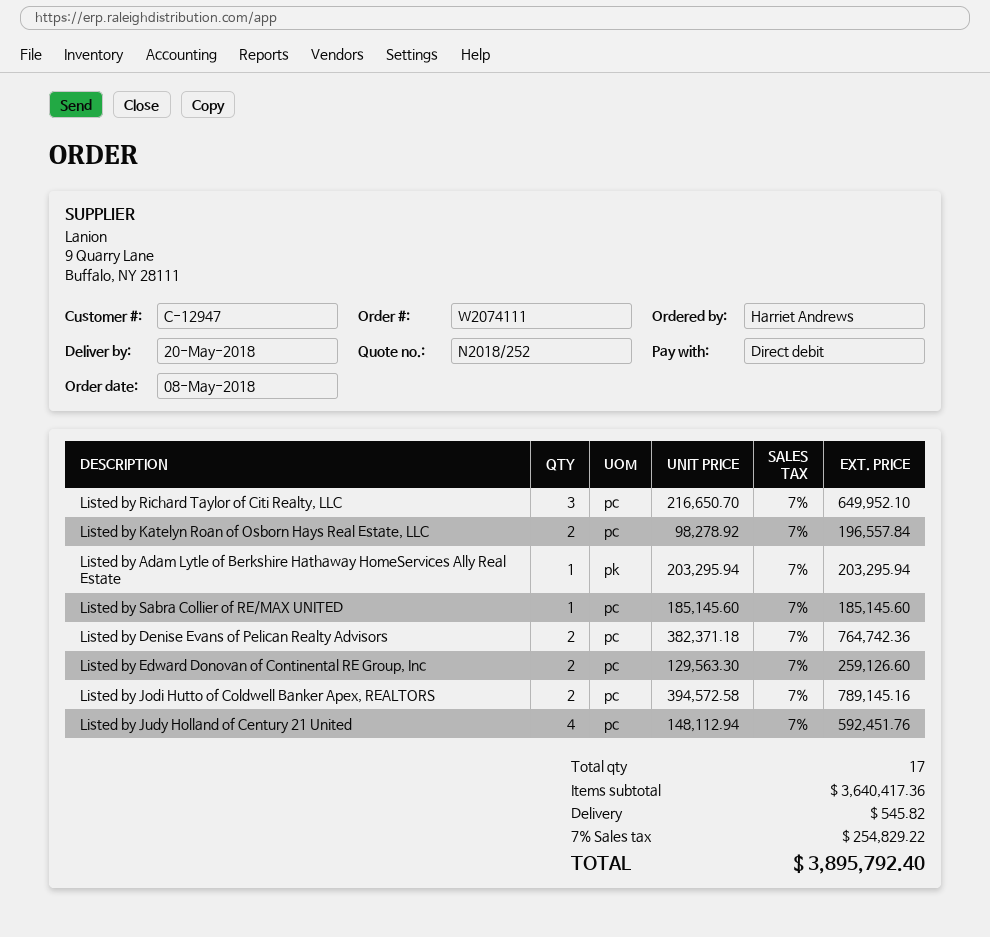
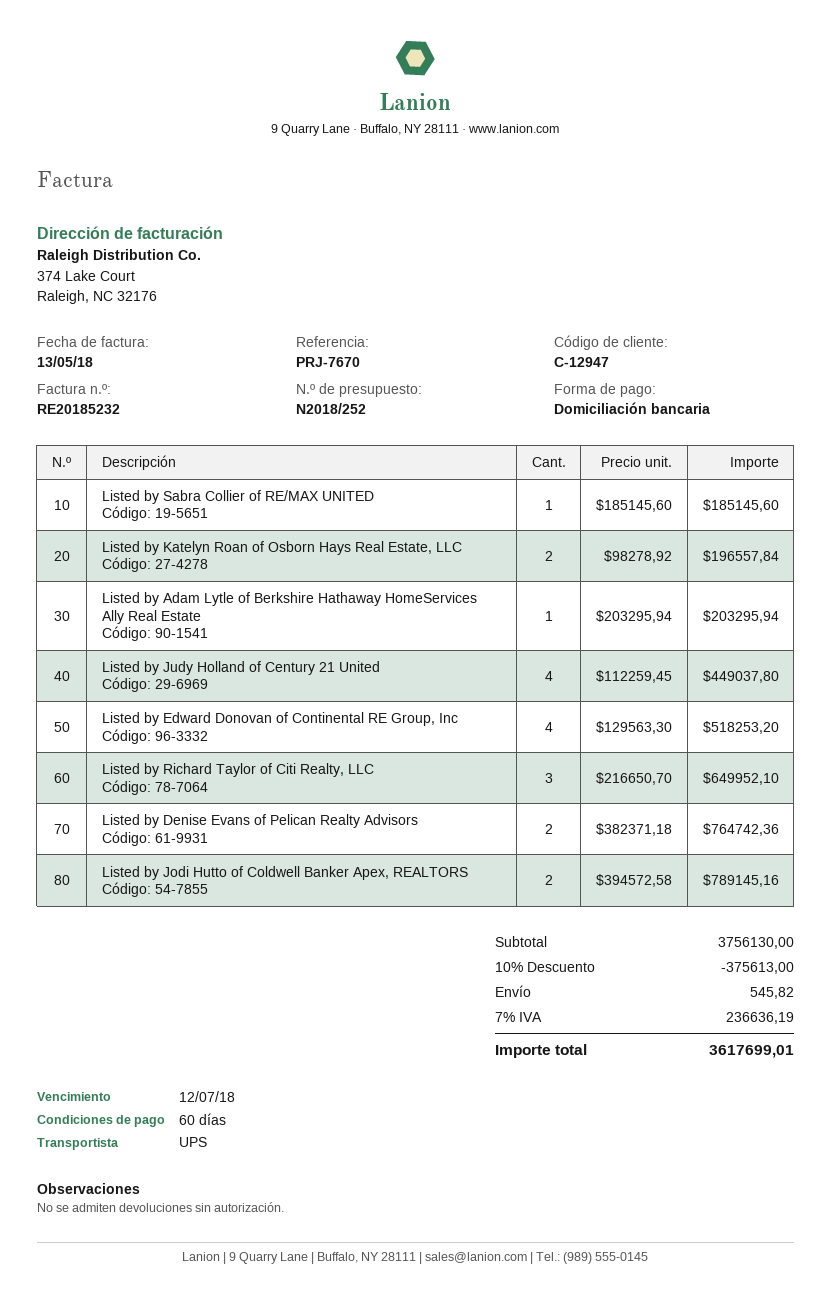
Listed by Edward Donovan of Continental RE Group, Inc: 2 x 129563.30 = 259126.60 -> 4 x 129563.30 = 518253.20
Listed by Judy Holland of Century 21 United: 4 x 148112.94 = 592451.76 -> 4 x 112259.45 = 449037.80
subtotal: 3640417.36 -> 3756130.00
discount: none -> 10% = 375613.00
tax: 7% = 254829.22 -> 7% = 236636.19
total: 3895792.40 -> 3617699.01

